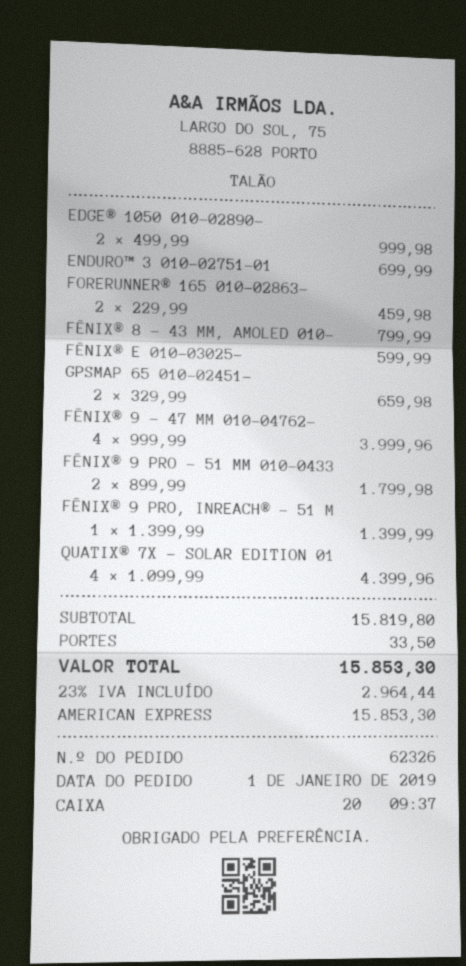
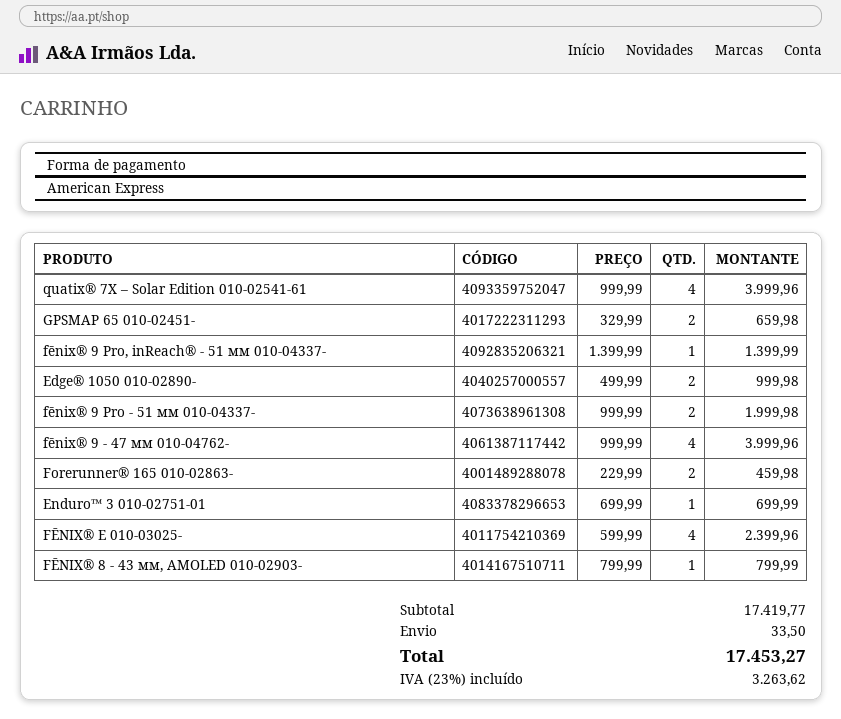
FĒNIX® E 010-03025-: 1 x 599.99 = 599.99 -> 4 x 599.99 = 2399.96
FĒNIX® 9 PRO - 51 ММ 010-0433: 2 x 899.99 = 1799.98 -> 2 x 999.99 = 1999.98
QUATIX® 7X – SOLAR EDITION 01: 4 x 1099.99 = 4399.96 -> 4 x 999.99 = 3999.96
subtotal: 15819.80 -> 17419.77
tax: 23% = 2964.44 -> 23% = 3263.62
total: 15853.30 -> 17453.27

